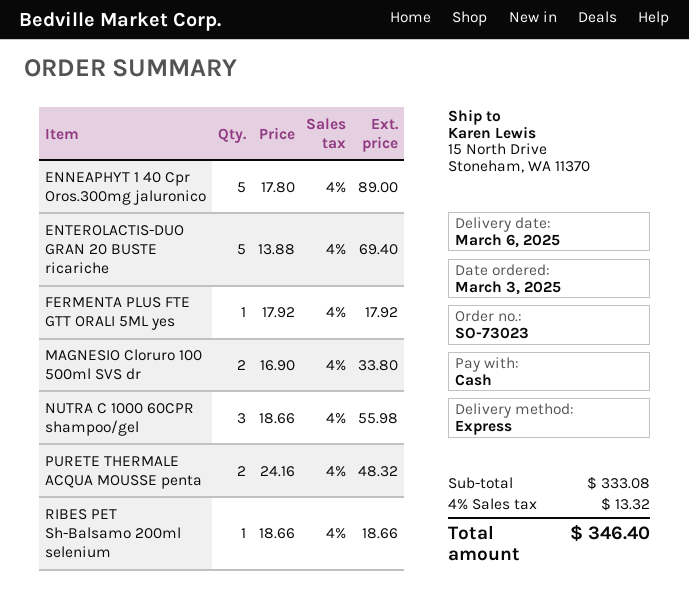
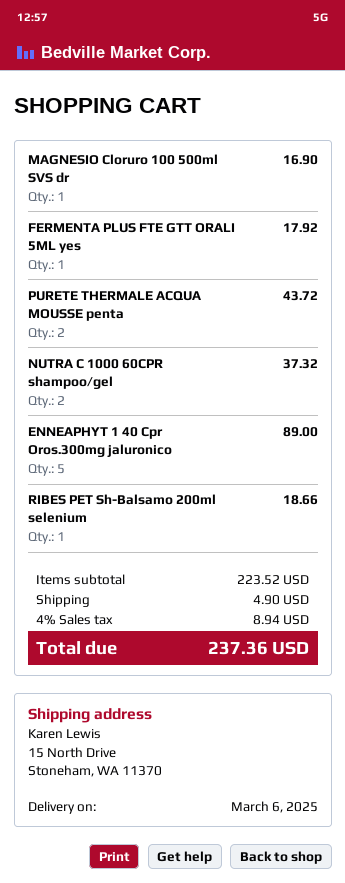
ENTEROLACTIS-DUO GRAN 20 BUSTE ricariche: 5 for 69.40 -> none
MAGNESIO Cloruro 100 500ml SVS dr: 2 for 33.80 -> 1 for 16.90
NUTRA C 1000 60CPR shampoo/gel: 3 for 55.98 -> 2 for 37.32
PURETE THERMALE ACQUA MOUSSE penta: 2 for 48.32 -> 2 for 43.72
subtotal: 333.08 -> 223.52
shipping: none -> 4.90
tax: 4% = 13.32 -> 4% = 8.94
total: 346.40 -> 237.36

